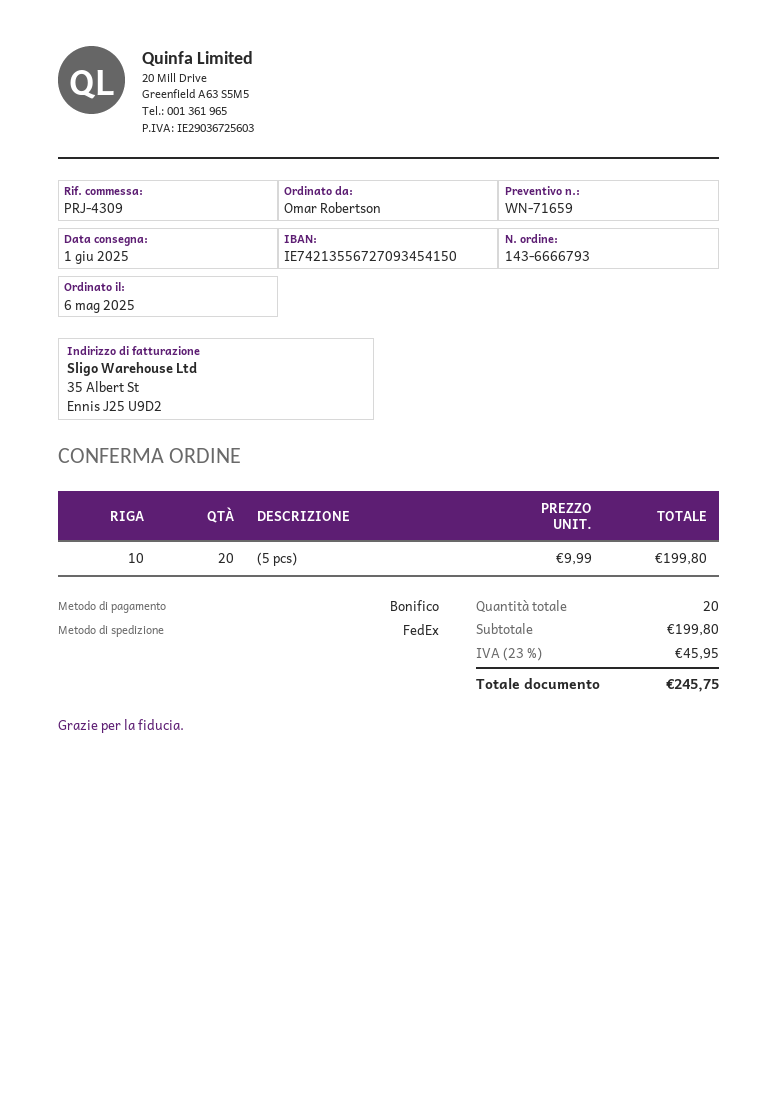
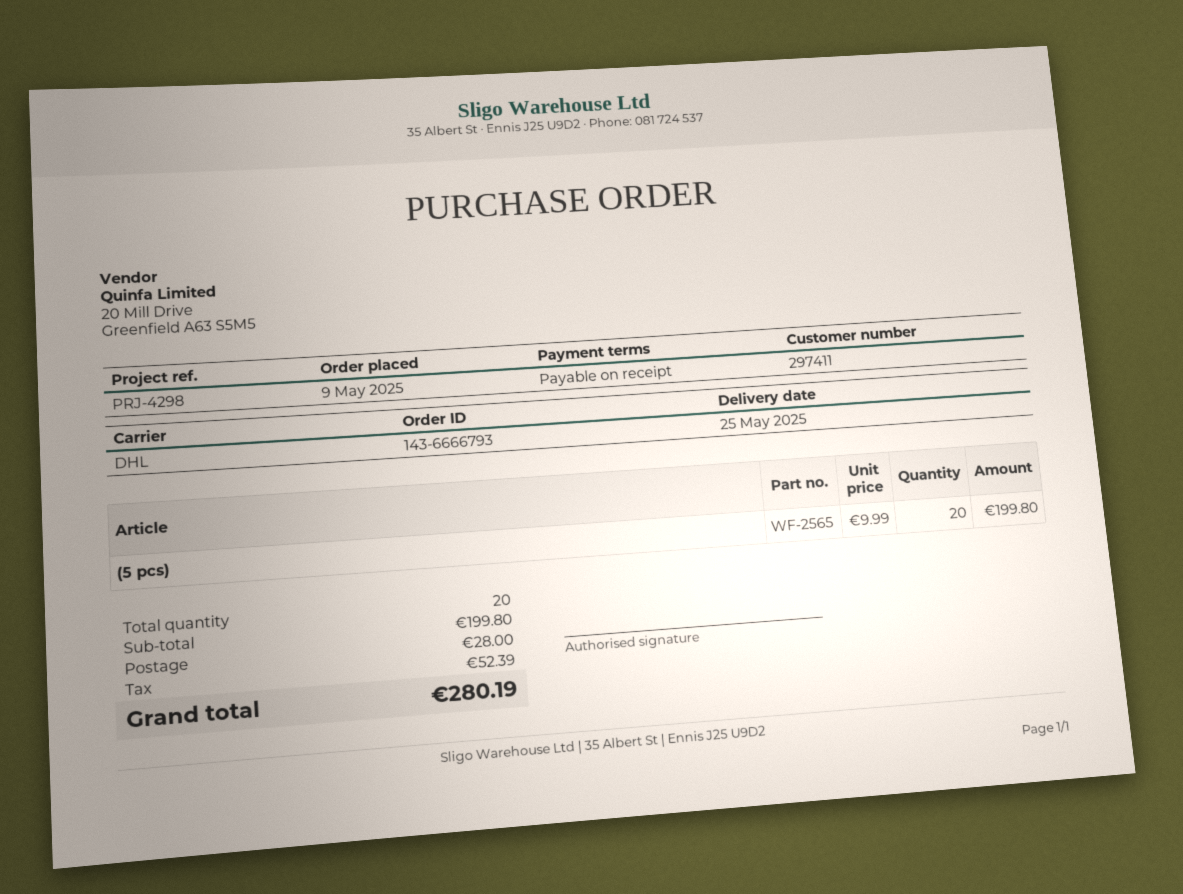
order date: 2025-05-06 -> 2025-05-09
delivery date: 2025-06-01 -> 2025-05-25
reference: PRJ-4309 -> PRJ-4298
shipping method: FedEx -> DHL
shipping: none -> 28.00
tax: 45.95 -> 52.39
total: 245.75 -> 280.19

